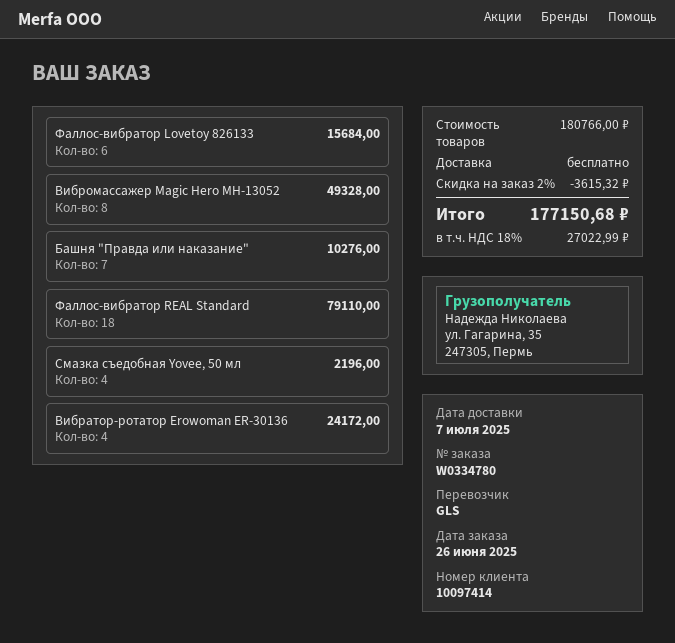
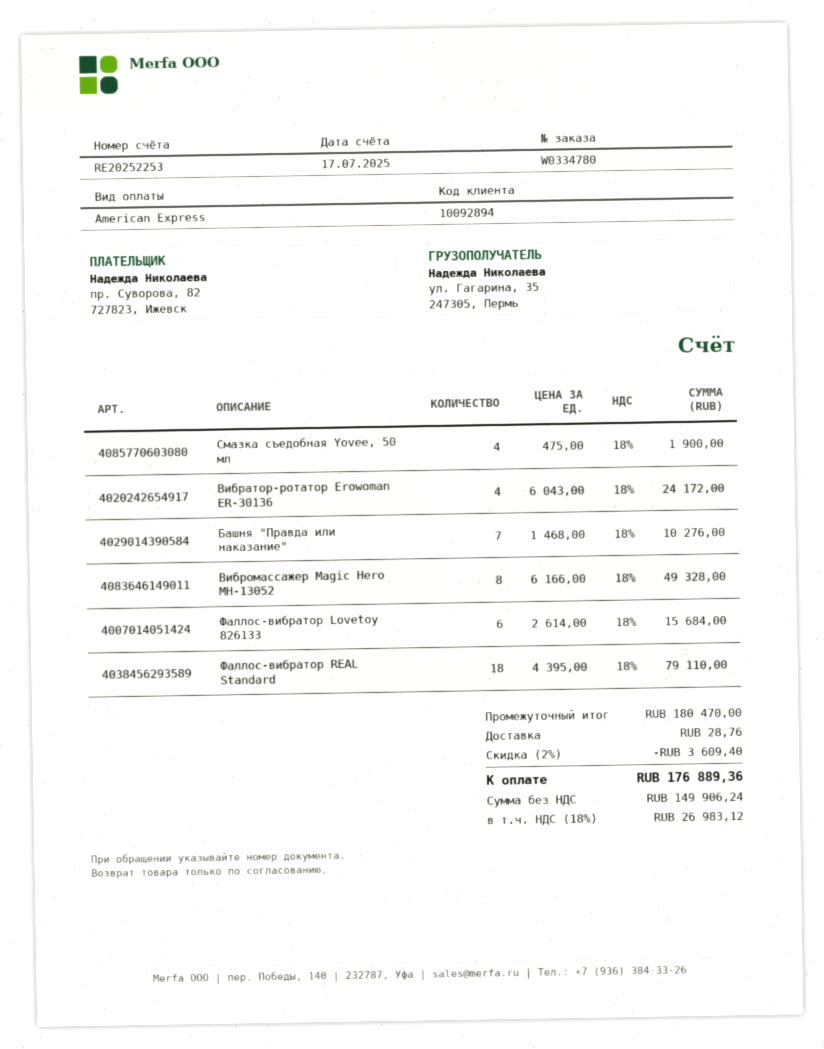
customer number: 10097414 -> 10092894
Смазка съедобная Yovee, 50 мл: 4 for 2196.00 -> 4 for 1900.00
subtotal: 180766.00 -> 180470.00
discount: 2% = 3615.32 -> 2% = 3609.40
shipping: 0.00 -> 28.76
tax: 18% = 27022.99 -> 18% = 26983.12
total: 177150.68 -> 176889.36

